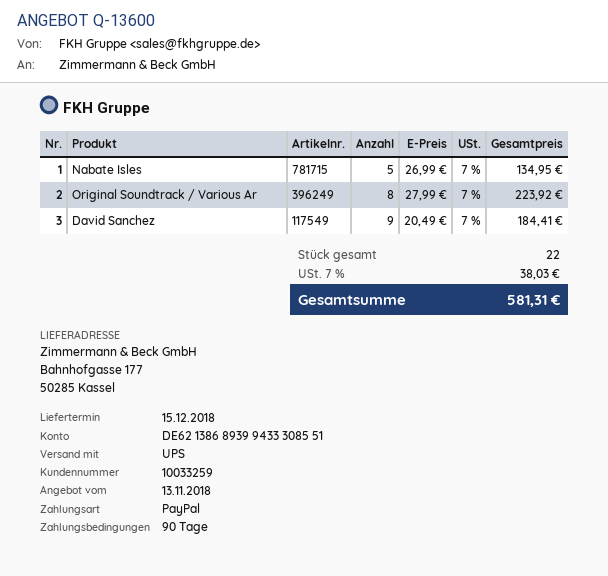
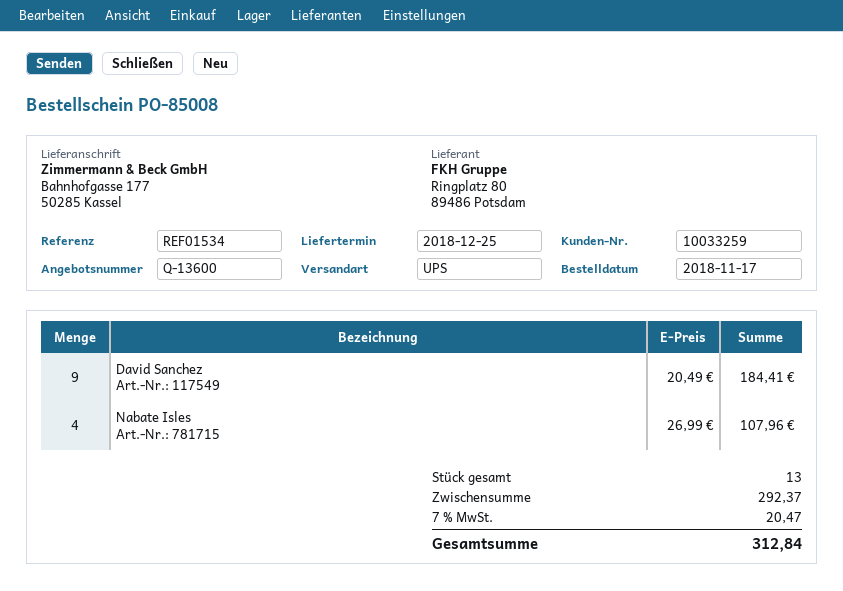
delivery date: 2018-12-15 -> 2018-12-25
Nabate Isles: 5 x 26.99 = 134.95 -> 4 x 26.99 = 107.96
Original Soundtrack / Various Ar: 8 x 27.99 = 223.92 -> none
total quantity: 22 -> 13
tax: 7% = 38.03 -> 7% = 20.47
total: 581.31 -> 312.84

